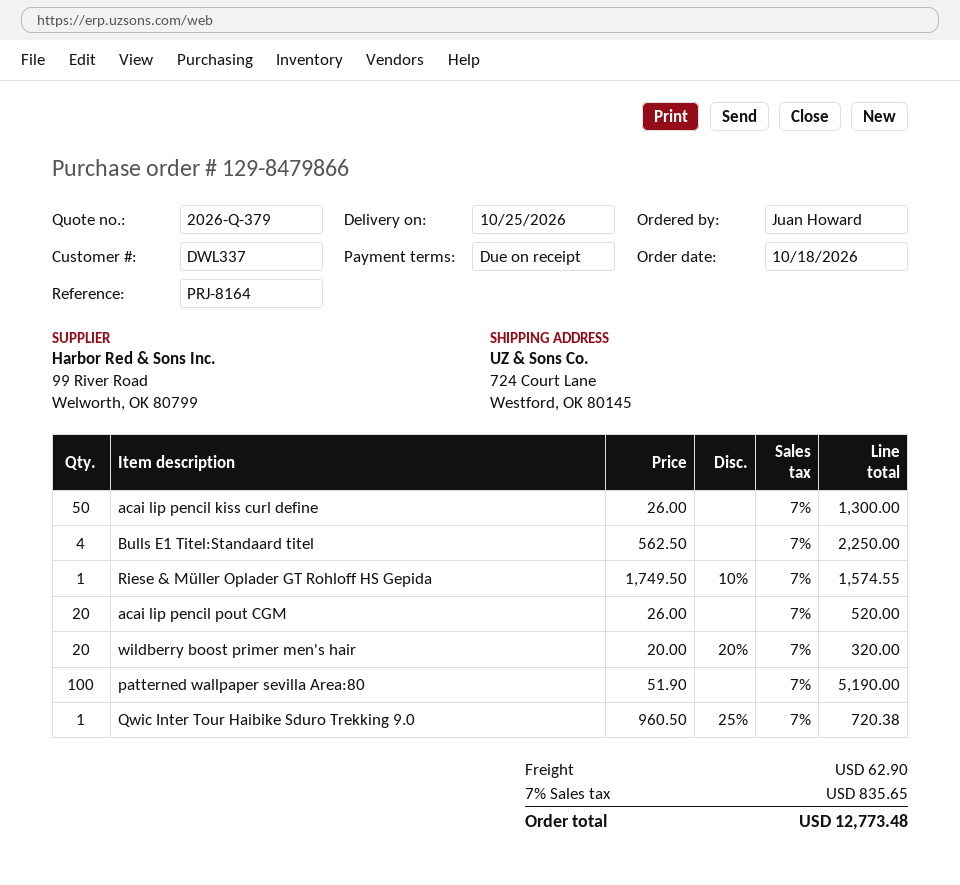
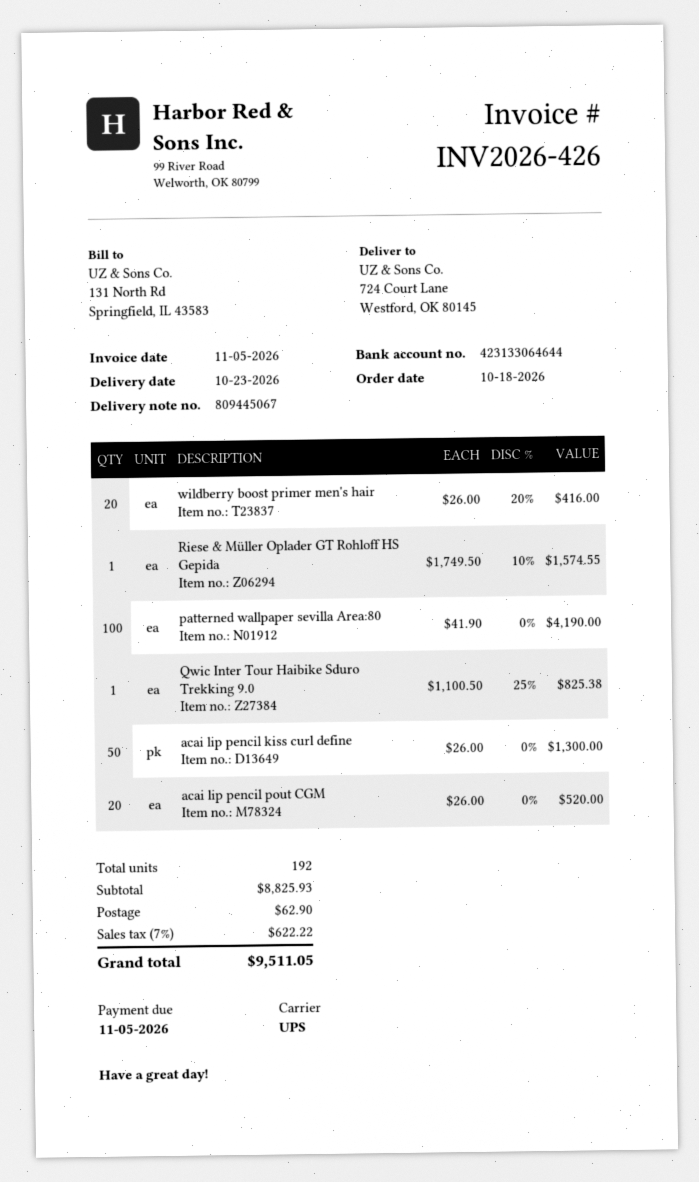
delivery date: 2026-10-25 -> 2026-10-23
Bulls E1 Titel:Standaard titel: 4 x 562.50 = 2250.00 -> none
wildberry boost primer men's hair: 20 x 20.00 - 20% = 320.00 -> 20 x 26.00 - 20% = 416.00
patterned wallpaper sevilla Area:80: 100 x 51.90 = 5190.00 -> 100 x 41.90 = 4190.00
Qwic Inter Tour Haibike Sduro Trekking 9.0: 1 x 960.50 - 25% = 720.38 -> 1 x 1100.50 - 25% = 825.38
tax: 7% = 835.65 -> 7% = 622.22
total: 12773.48 -> 9511.05

